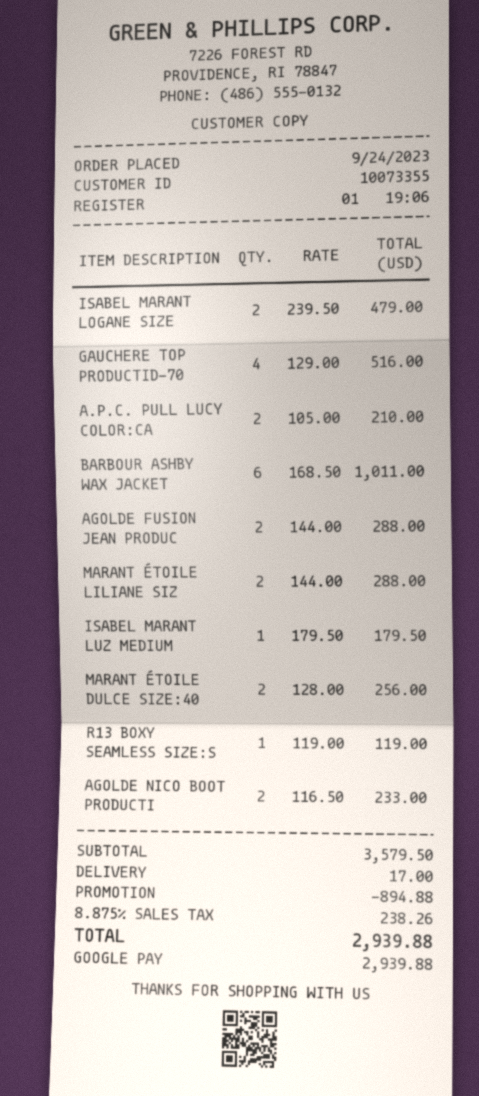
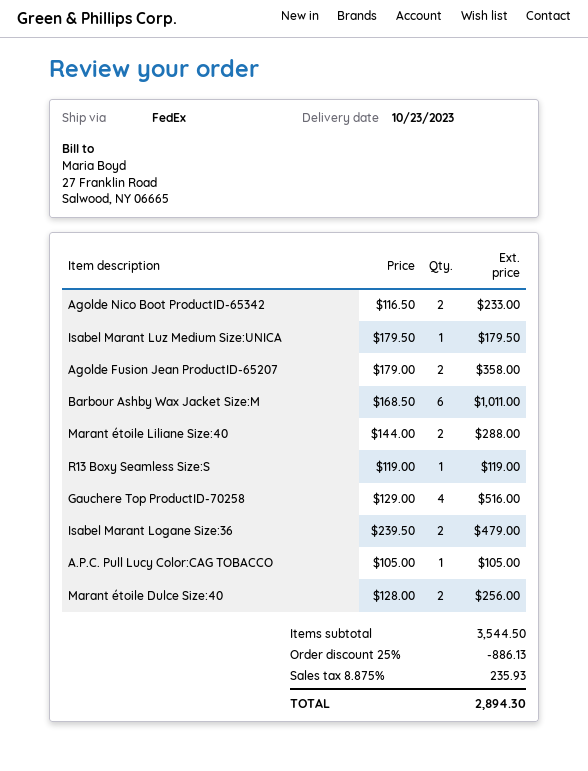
A.P.C. PULL LUCY COLOR:CA: 2 x 105.00 = 210.00 -> 1 x 105.00 = 105.00
AGOLDE FUSION JEAN PRODUC: 2 x 144.00 = 288.00 -> 2 x 179.00 = 358.00
subtotal: 3579.50 -> 3544.50
discount: 894.88 -> 886.13
shipping: 17.00 -> none
tax: 8.875% = 238.26 -> 8.875% = 235.93
total: 2939.88 -> 2894.30

